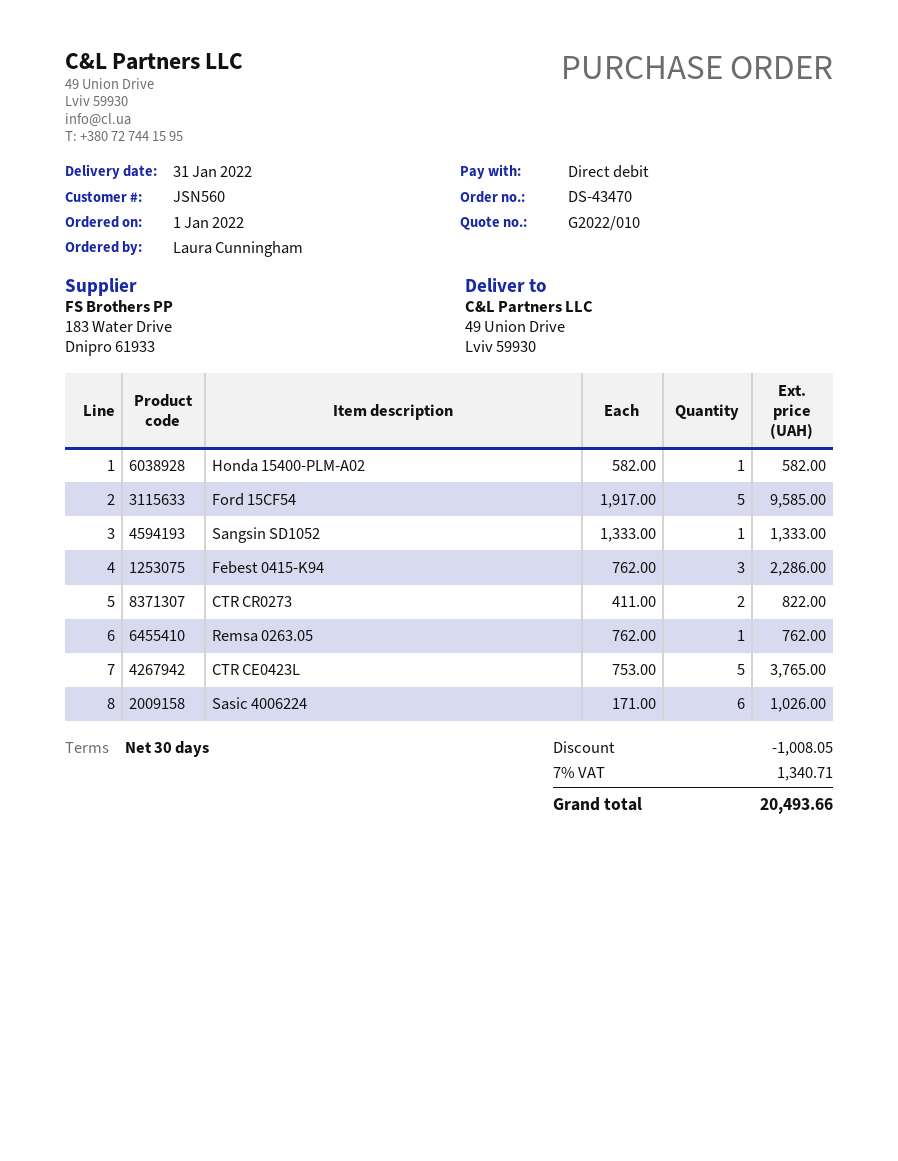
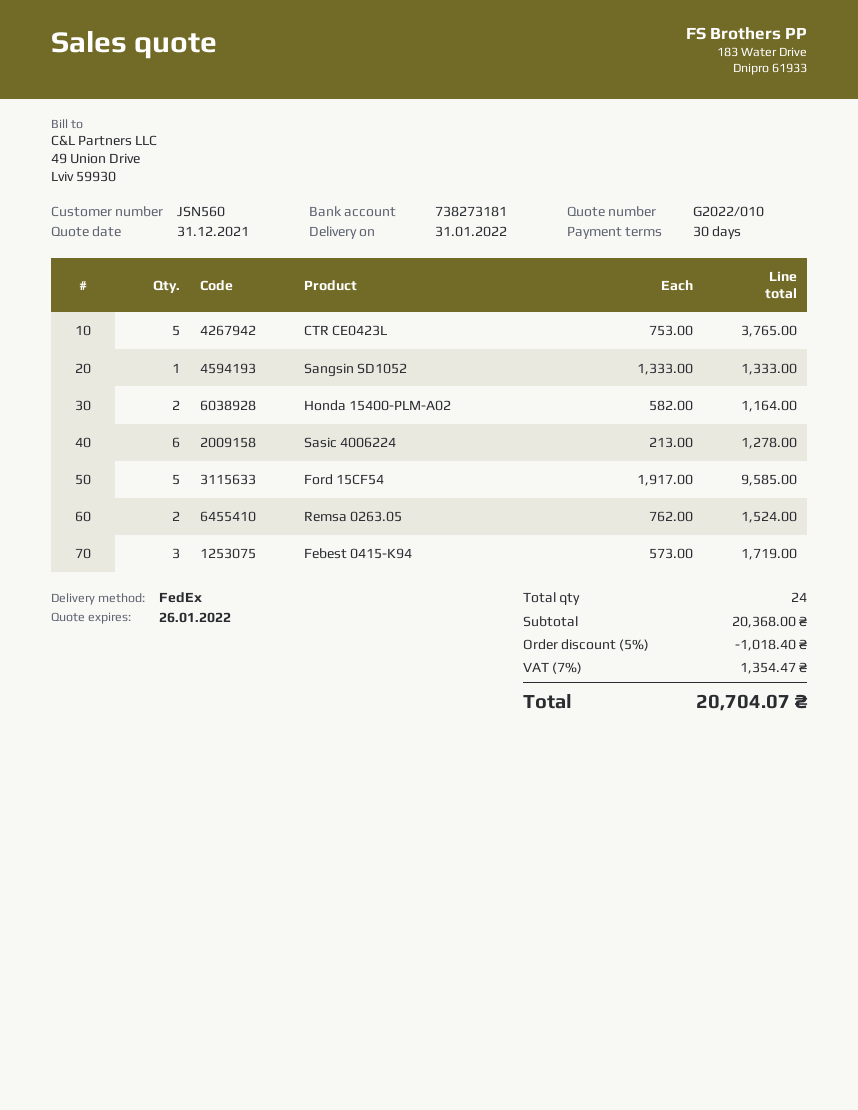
Honda 15400-PLM-A02: 1 x 582.00 = 582.00 -> 2 x 582.00 = 1164.00
Febest 0415-K94: 3 x 762.00 = 2286.00 -> 3 x 573.00 = 1719.00
CTR CR0273: 2 x 411.00 = 822.00 -> none
Remsa 0263.05: 1 x 762.00 = 762.00 -> 2 x 762.00 = 1524.00
Sasic 4006224: 6 x 171.00 = 1026.00 -> 6 x 213.00 = 1278.00
discount: 1008.05 -> 1018.40
tax: 7% = 1340.71 -> 7% = 1354.47
total: 20493.66 -> 20704.07

